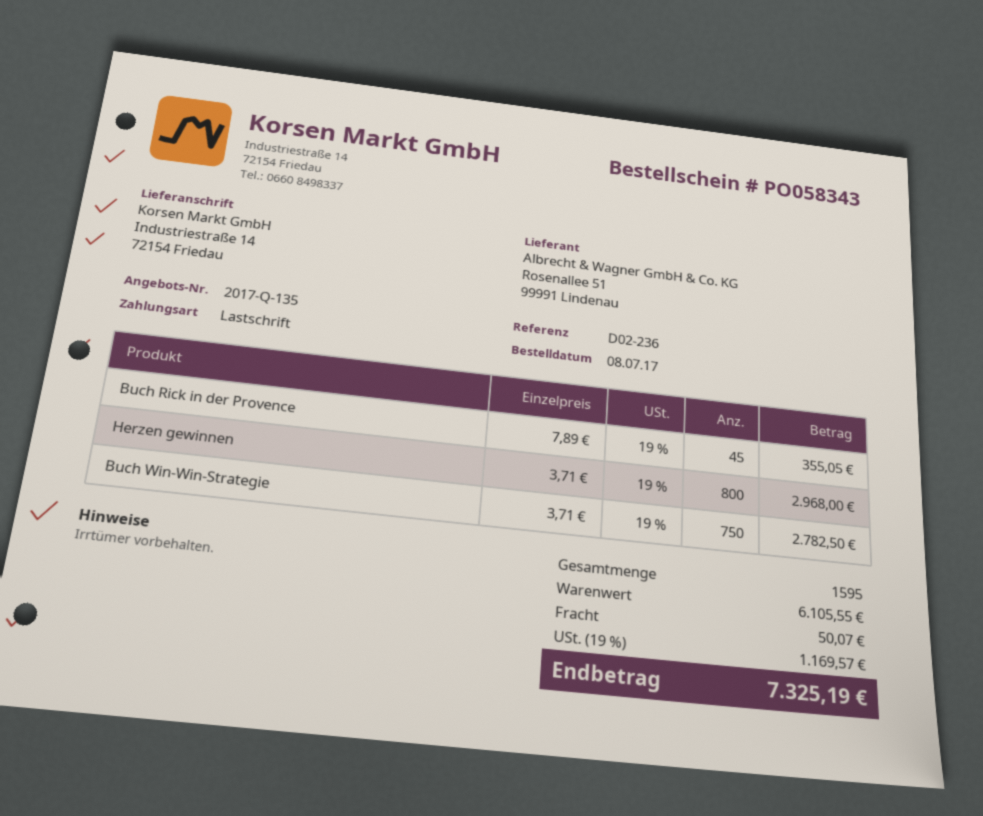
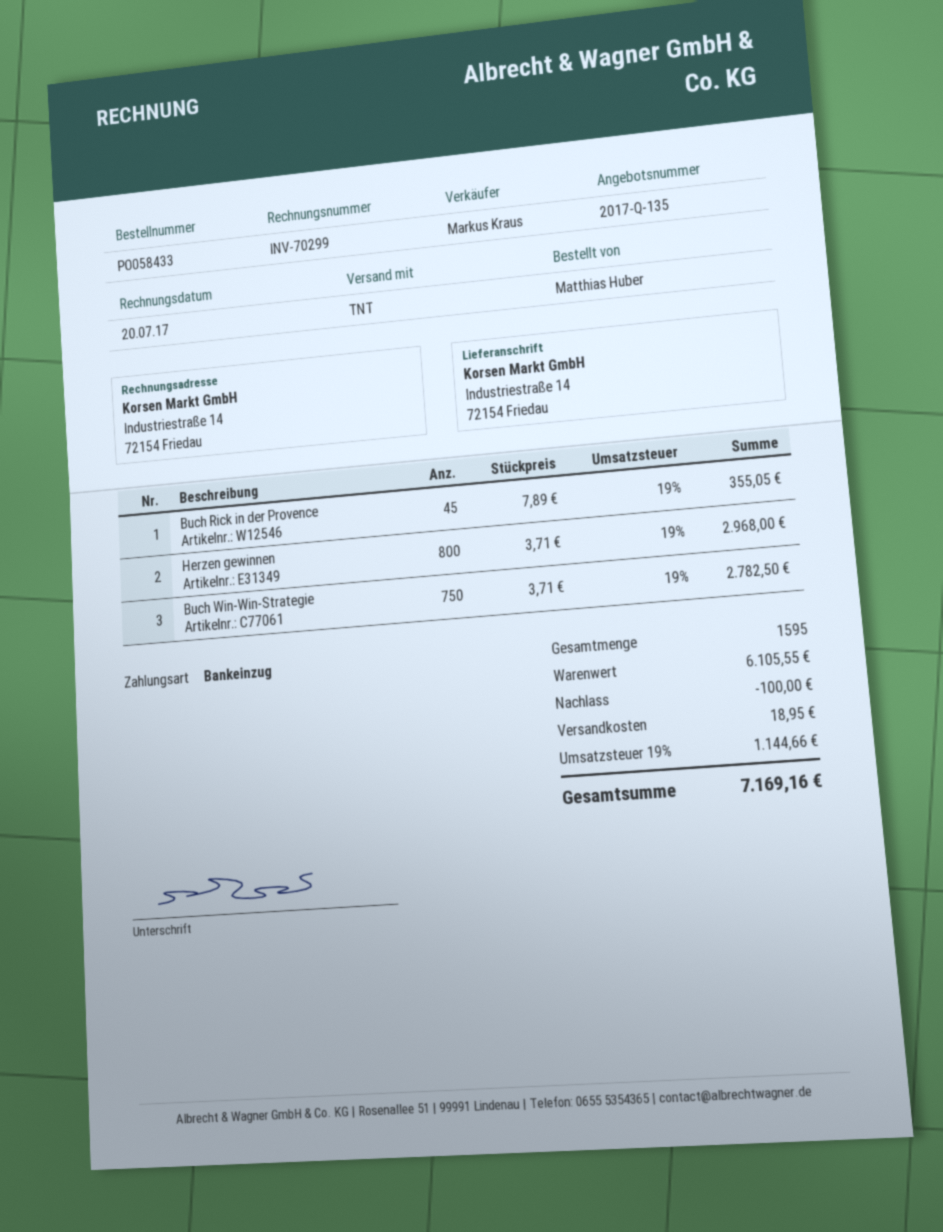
order number: PO058343 -> PO058433
discount: none -> 100.00
shipping: 50.07 -> 18.95
tax: 19% = 1169.57 -> 19% = 1144.66
total: 7325.19 -> 7169.16

